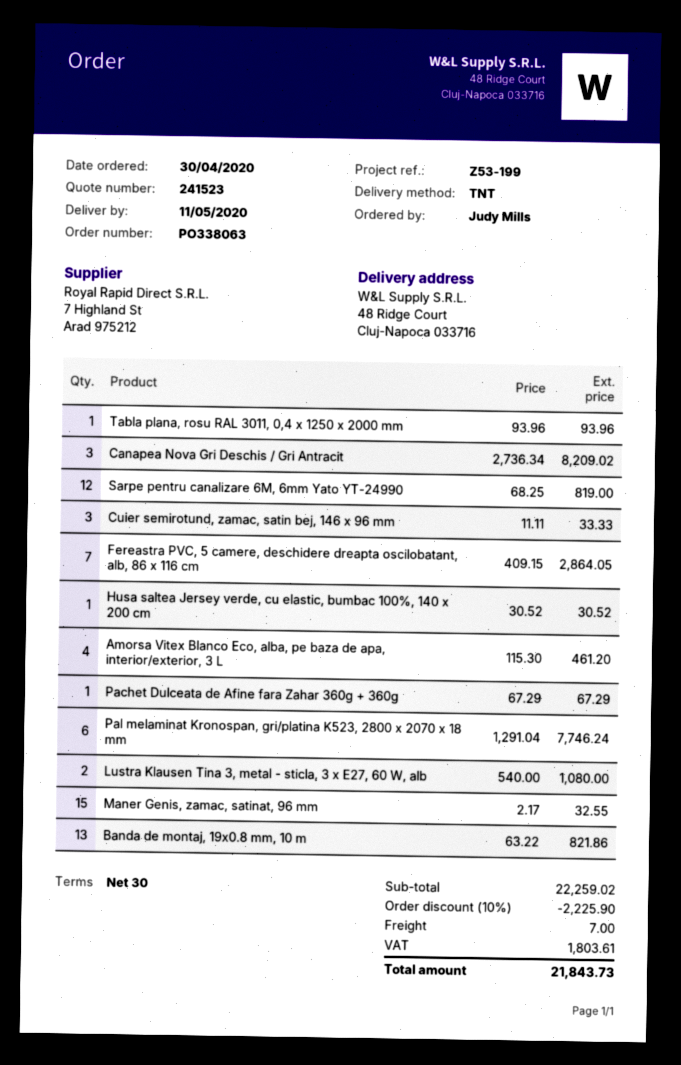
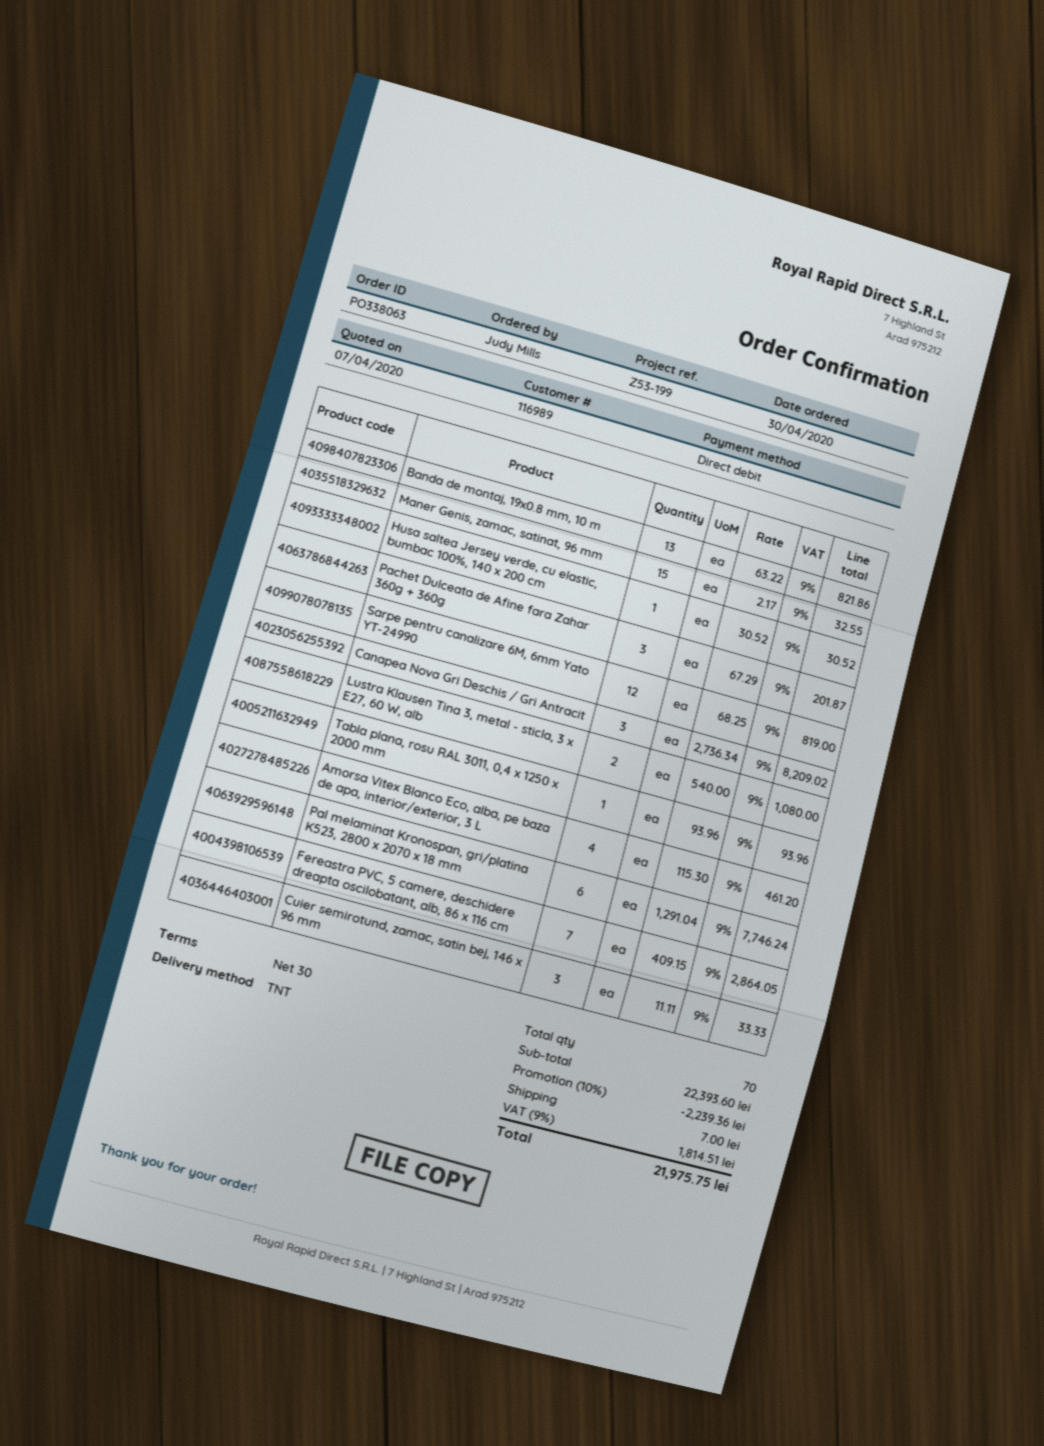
Pachet Dulceata de Afine fara Zahar 360g + 360g: 1 x 67.29 = 67.29 -> 3 x 67.29 = 201.87
subtotal: 22259.02 -> 22393.60
discount: 10% = 2225.90 -> 10% = 2239.36
tax: 1803.61 -> 1814.51
total: 21843.73 -> 21975.75

